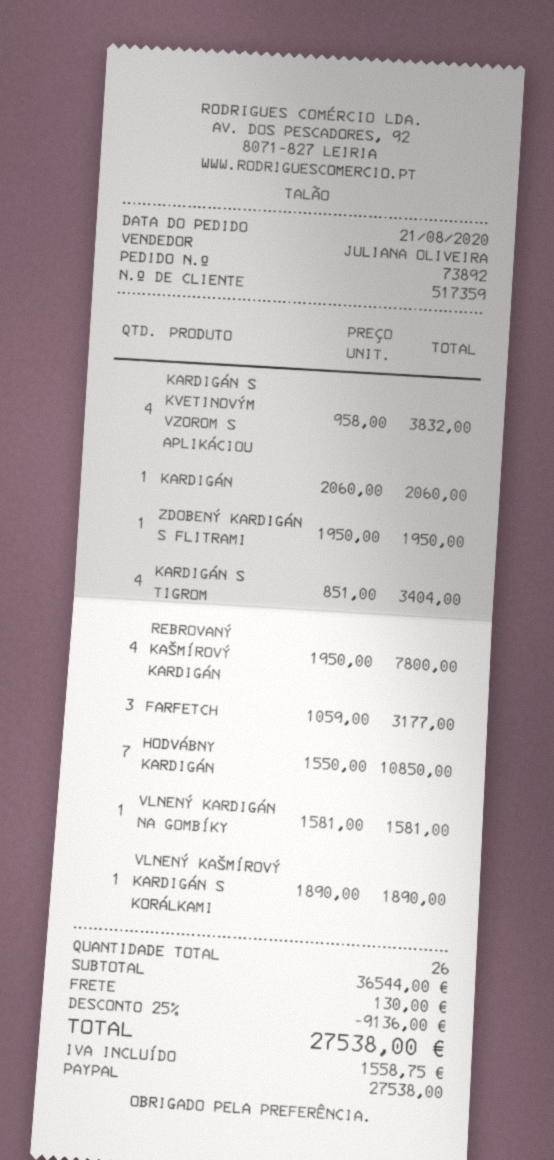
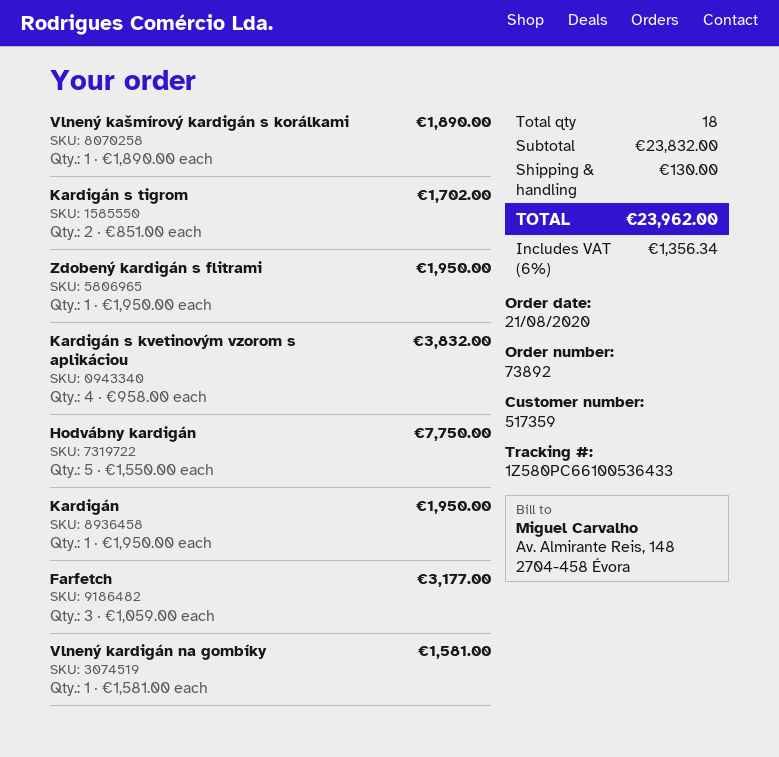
KARDIGÁN: 1 x 2060.00 = 2060.00 -> 1 x 1950.00 = 1950.00
KARDIGÁN S TIGROM: 4 x 851.00 = 3404.00 -> 2 x 851.00 = 1702.00
REBROVANÝ KAŠMÍROVÝ KARDIGÁN: 4 x 1950.00 = 7800.00 -> none
HODVÁBNY KARDIGÁN: 7 x 1550.00 = 10850.00 -> 5 x 1550.00 = 7750.00
total quantity: 26 -> 18
subtotal: 36544.00 -> 23832.00
discount: 25% = 9136.00 -> none
tax: 1558.75 -> 1356.34
total: 27538.00 -> 23962.00

